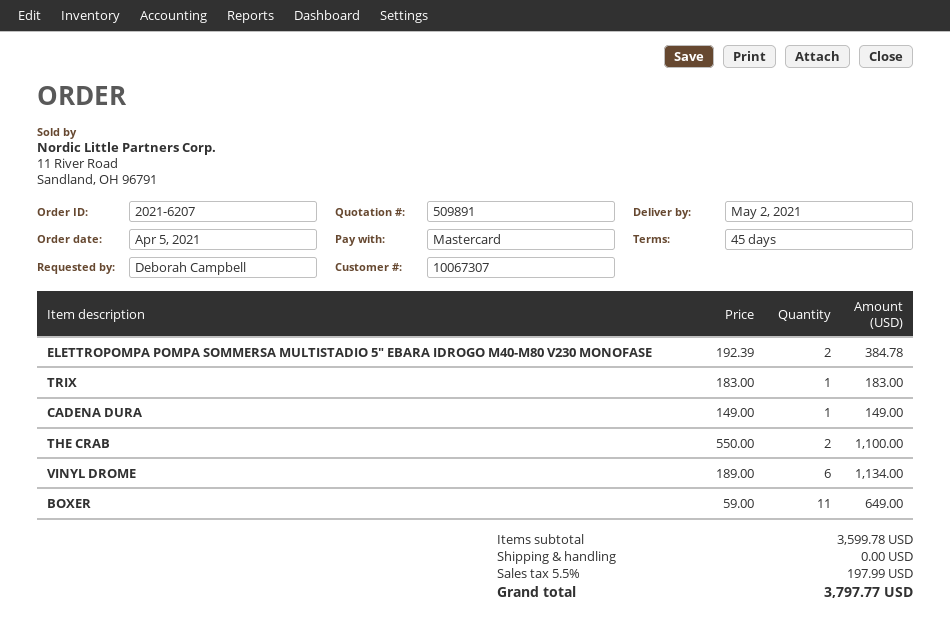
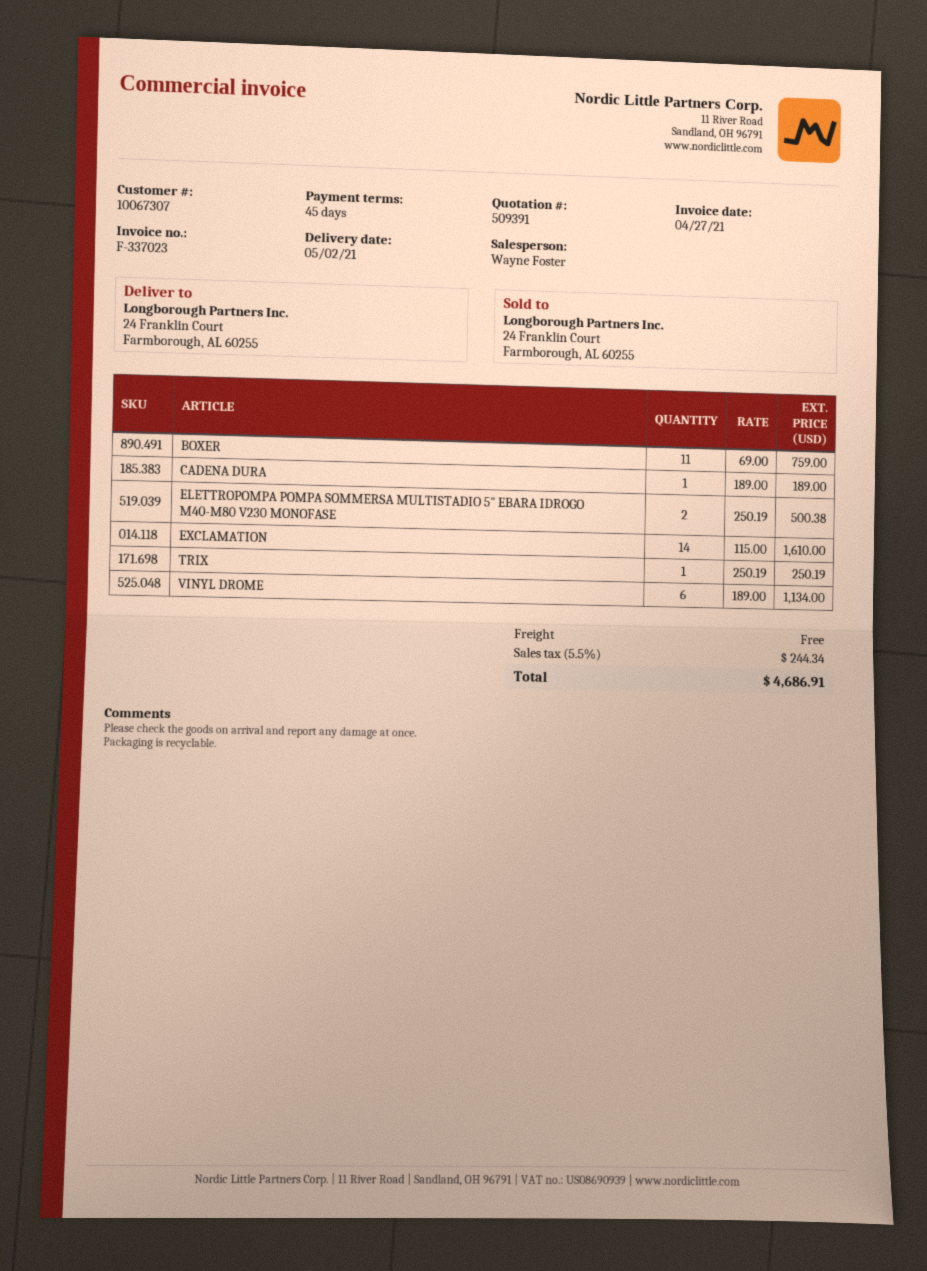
quote number: 509891 -> 509391
ELETTROPOMPA POMPA SOMMERSA MULTISTADIO 5" EBARA IDROGO M40-M80 V230 MONOFASE: 2 x 192.39 = 384.78 -> 2 x 250.19 = 500.38
TRIX: 1 x 183.00 = 183.00 -> 1 x 250.19 = 250.19
CADENA DURA: 1 x 149.00 = 149.00 -> 1 x 189.00 = 189.00
THE CRAB: 2 x 550.00 = 1100.00 -> none
BOXER: 11 x 59.00 = 649.00 -> 11 x 69.00 = 759.00
EXCLAMATION: none -> 14 x 115.00 = 1610.00
tax: 5.5% = 197.99 -> 5.5% = 244.34
total: 3797.77 -> 4686.91

